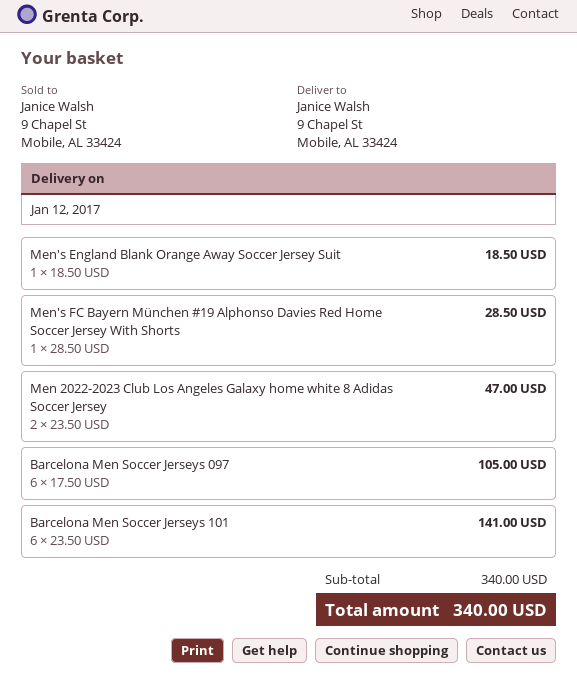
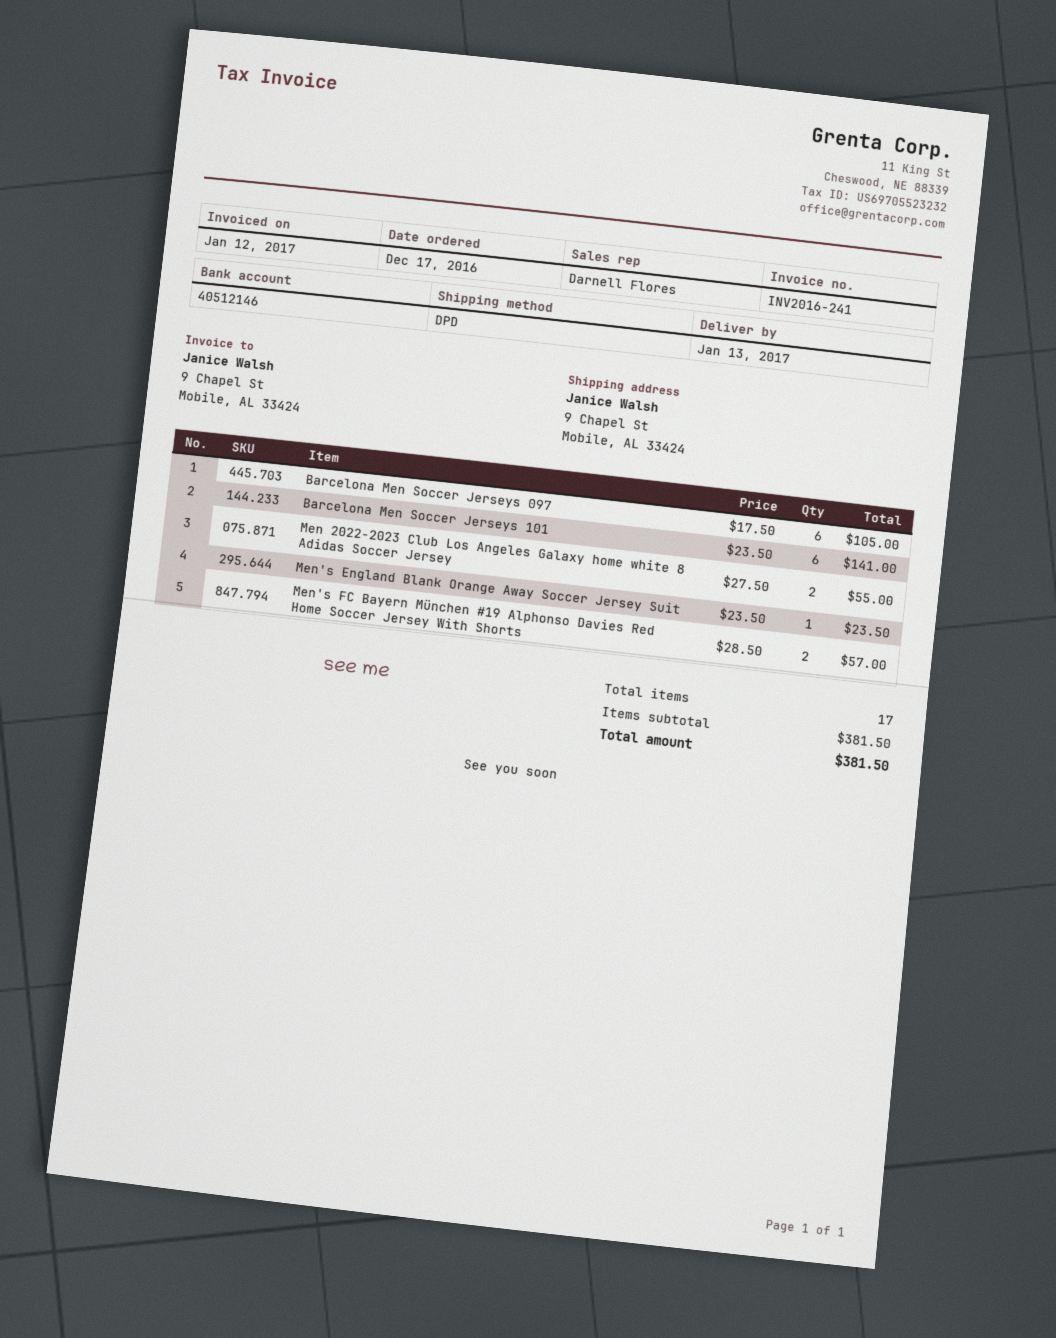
delivery date: 2017-01-12 -> 2017-01-13
Men's England Blank Orange Away Soccer Jersey Suit: 1 x 18.50 = 18.50 -> 1 x 23.50 = 23.50
Men's FC Bayern München #19 Alphonso Davies Red Home Soccer Jersey With Shorts: 1 x 28.50 = 28.50 -> 2 x 28.50 = 57.00
Men 2022-2023 Club Los Angeles Galaxy home white 8 Adidas Soccer Jersey: 2 x 23.50 = 47.00 -> 2 x 27.50 = 55.00
subtotal: 340.00 -> 381.50
total: 340.00 -> 381.50

